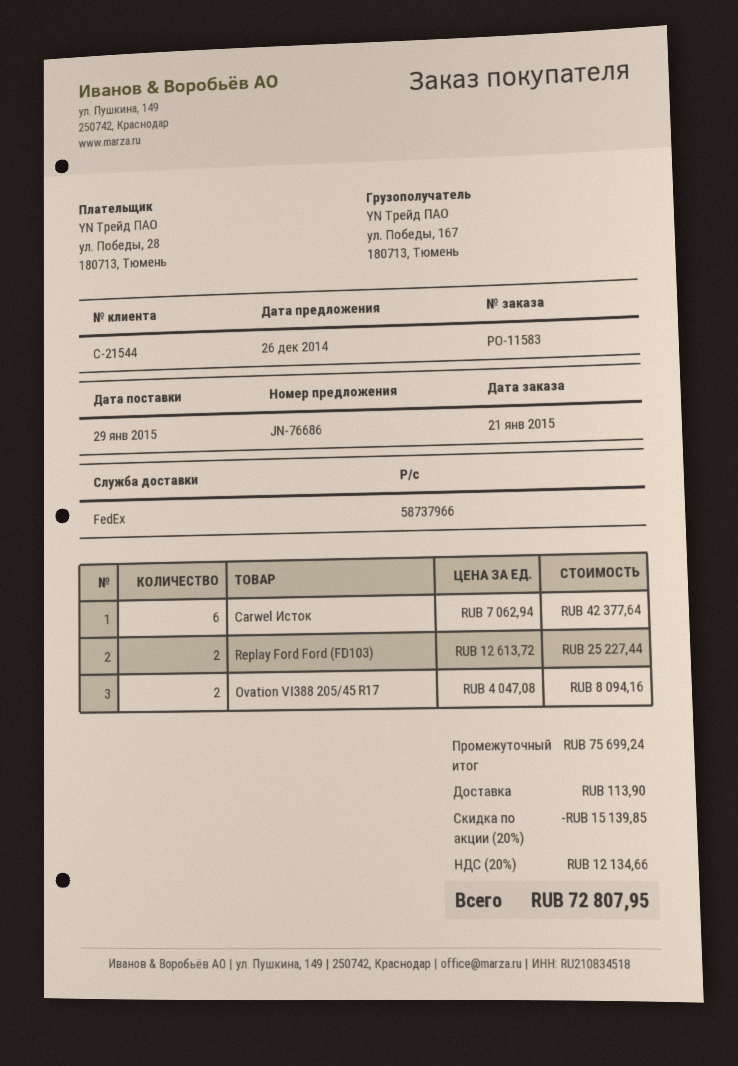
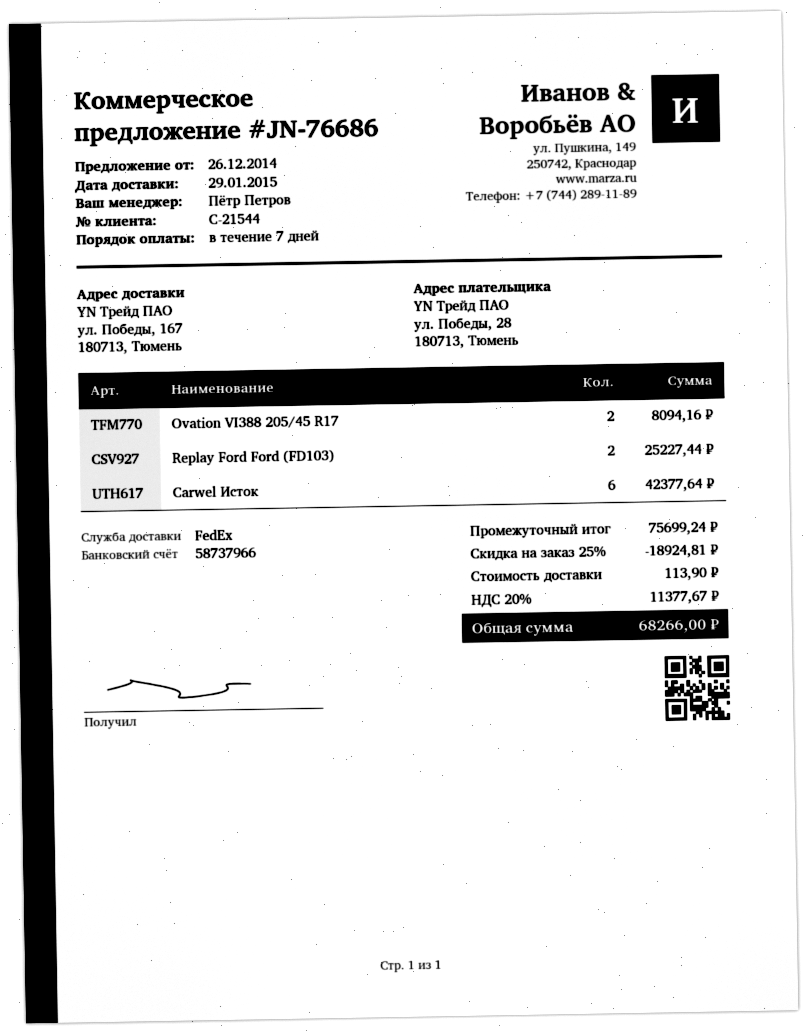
discount: 20% = 15139.85 -> 25% = 18924.81
tax: 20% = 12134.66 -> 20% = 11377.67
total: 72807.95 -> 68266.00

